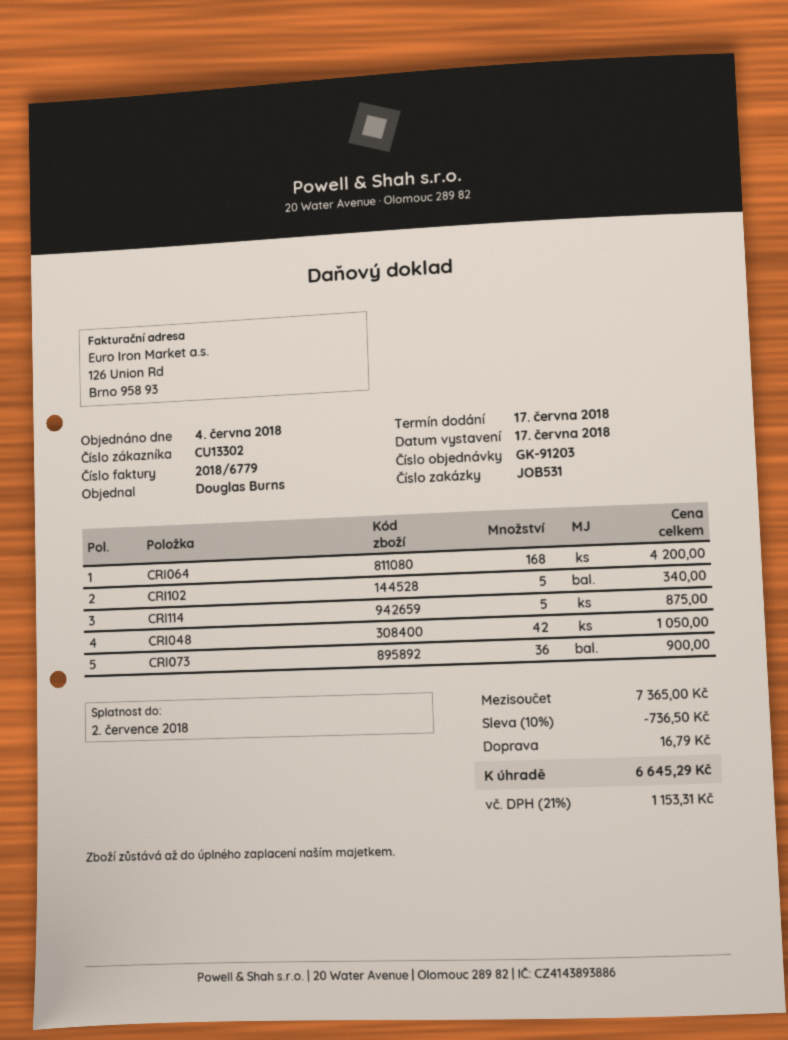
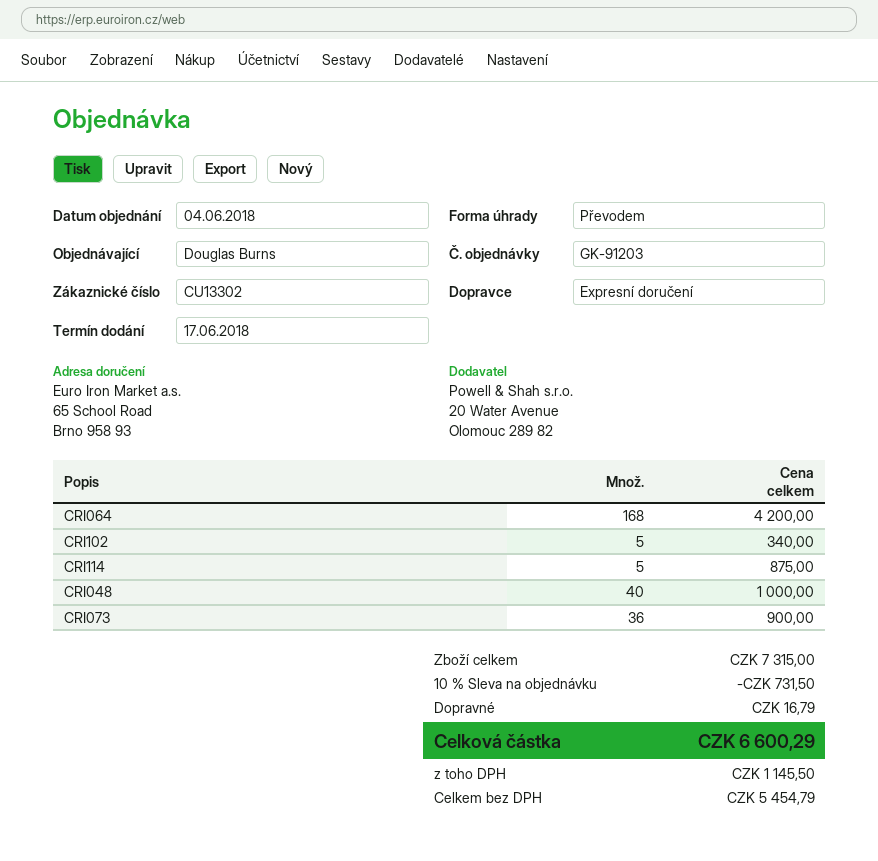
CRI048: 42 for 1050.00 -> 40 for 1000.00
subtotal: 7365.00 -> 7315.00
discount: 10% = 736.50 -> 10% = 731.50
tax: 1153.31 -> 1145.50
total: 6645.29 -> 6600.29

